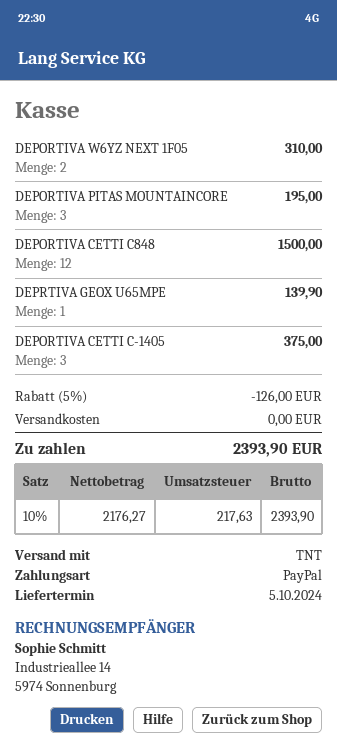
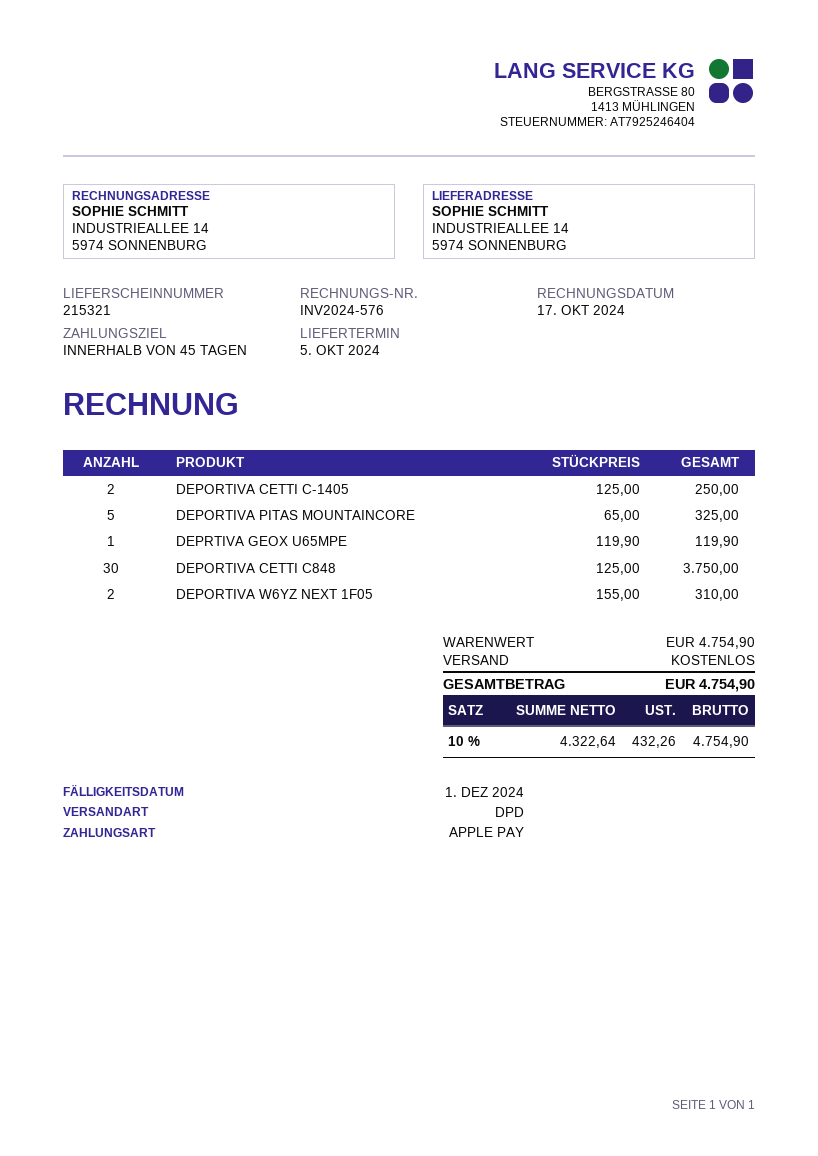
payment method: PayPal -> Apple Pay
shipping method: TNT -> DPD
DEPORTIVA PITAS MOUNTAINCORE: 3 for 195.00 -> 5 for 325.00
DEPORTIVA CETTI C848: 12 for 1500.00 -> 30 for 3750.00
DEPRTIVA GEOX U65MPE: 1 for 139.90 -> 1 for 119.90
DEPORTIVA CETTI C-1405: 3 for 375.00 -> 2 for 250.00
discount: 5% = 126.00 -> none
net: 2176.27 -> 4322.64
tax: 10% = 217.63 -> 10% = 432.26
total: 2393.90 -> 4754.90

